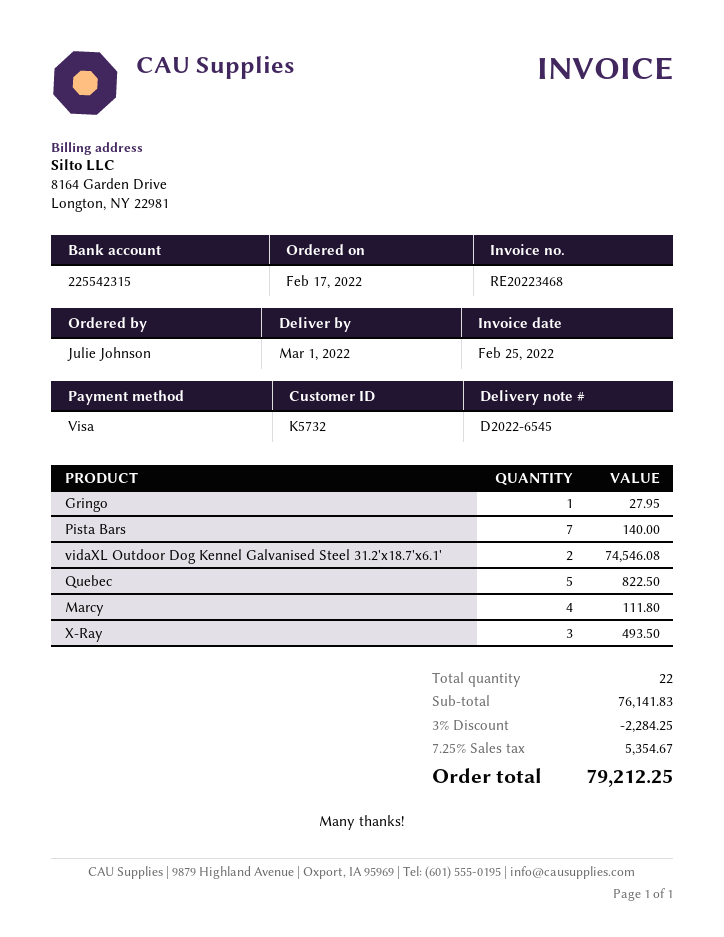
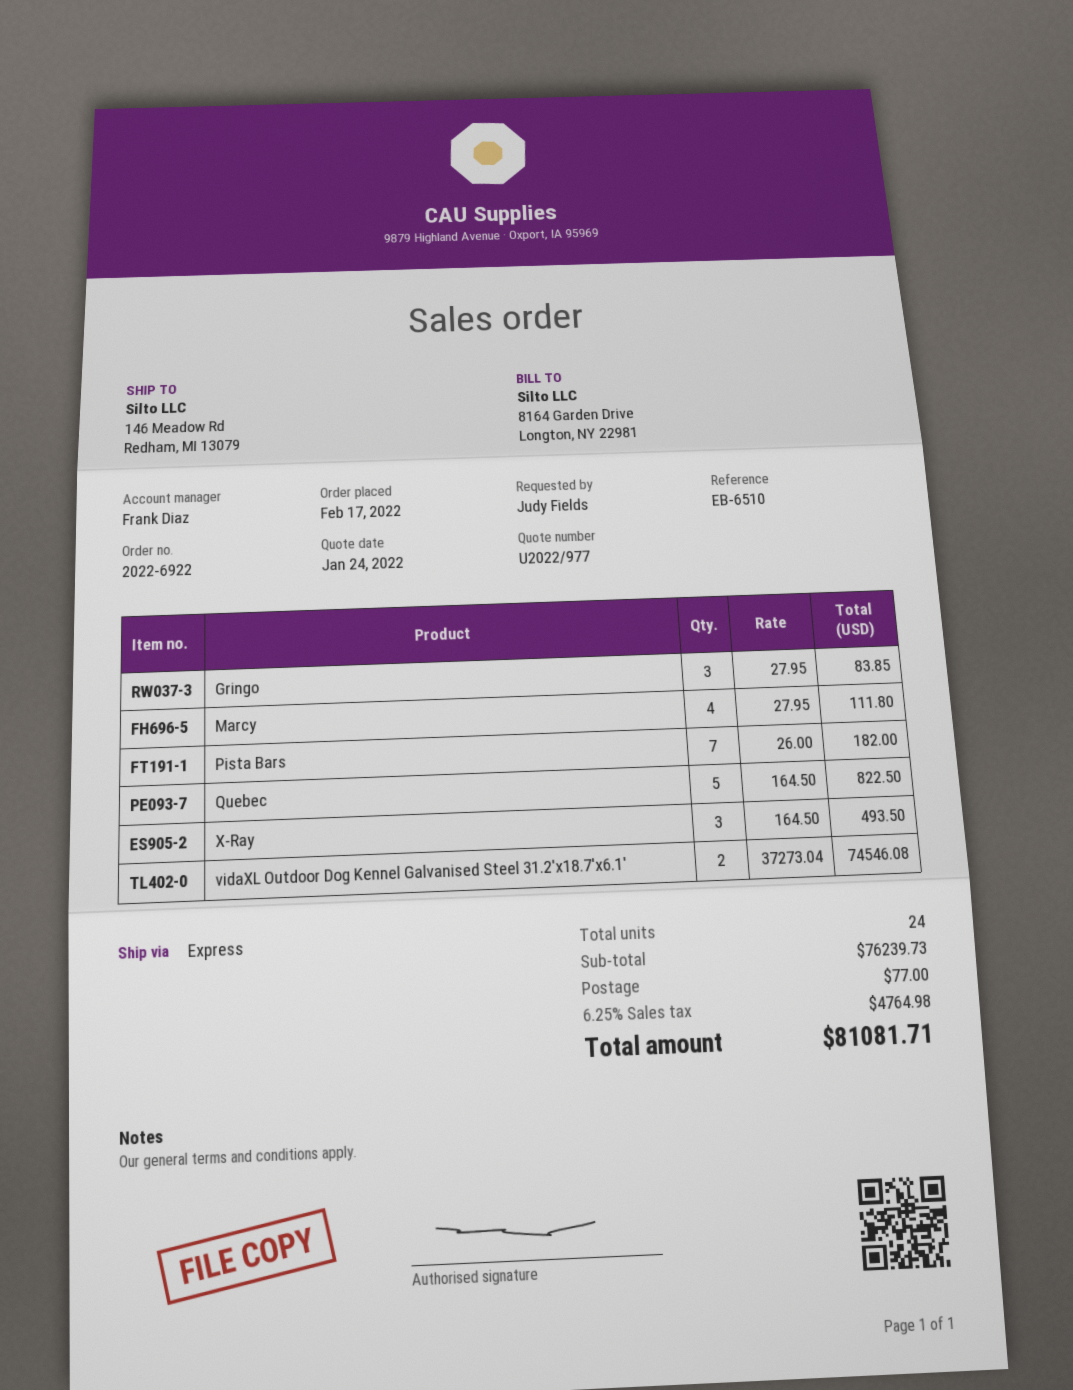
ordered by: Julie Johnson -> Judy Fields
Gringo: 1 for 27.95 -> 3 for 83.85
Pista Bars: 7 for 140.00 -> 7 for 182.00
total quantity: 22 -> 24
subtotal: 76141.83 -> 76239.73
discount: 3% = 2284.25 -> none
shipping: none -> 77.00
tax: 7.25% = 5354.67 -> 6.25% = 4764.98
total: 79212.25 -> 81081.71

